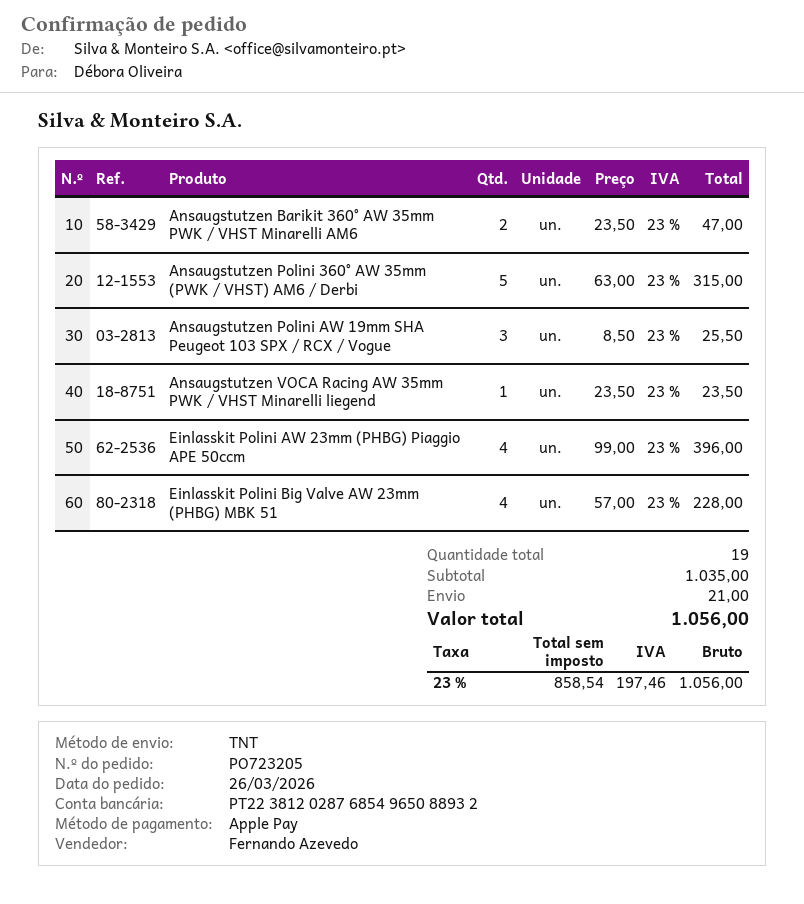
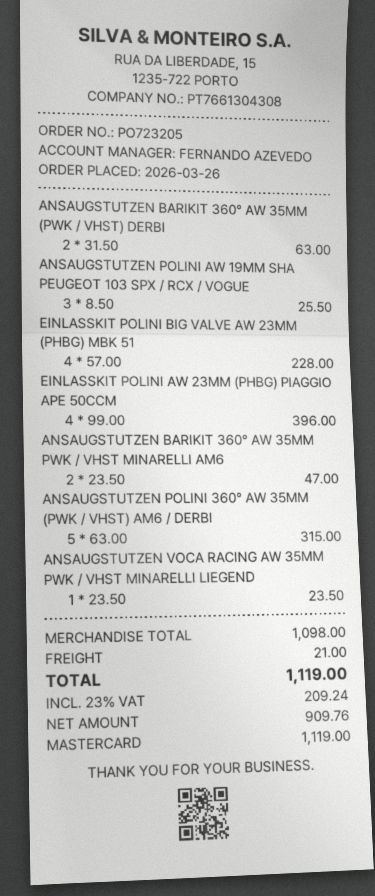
payment method: Apple Pay -> Mastercard
ANSAUGSTUTZEN BARIKIT 360° AW 35MM (PWK / VHST) DERBI: none -> 2 x 31.50 = 63.00
subtotal: 1035.00 -> 1098.00
net: 858.54 -> 909.76
tax: 23% = 197.46 -> 23% = 209.24
total: 1056.00 -> 1119.00

